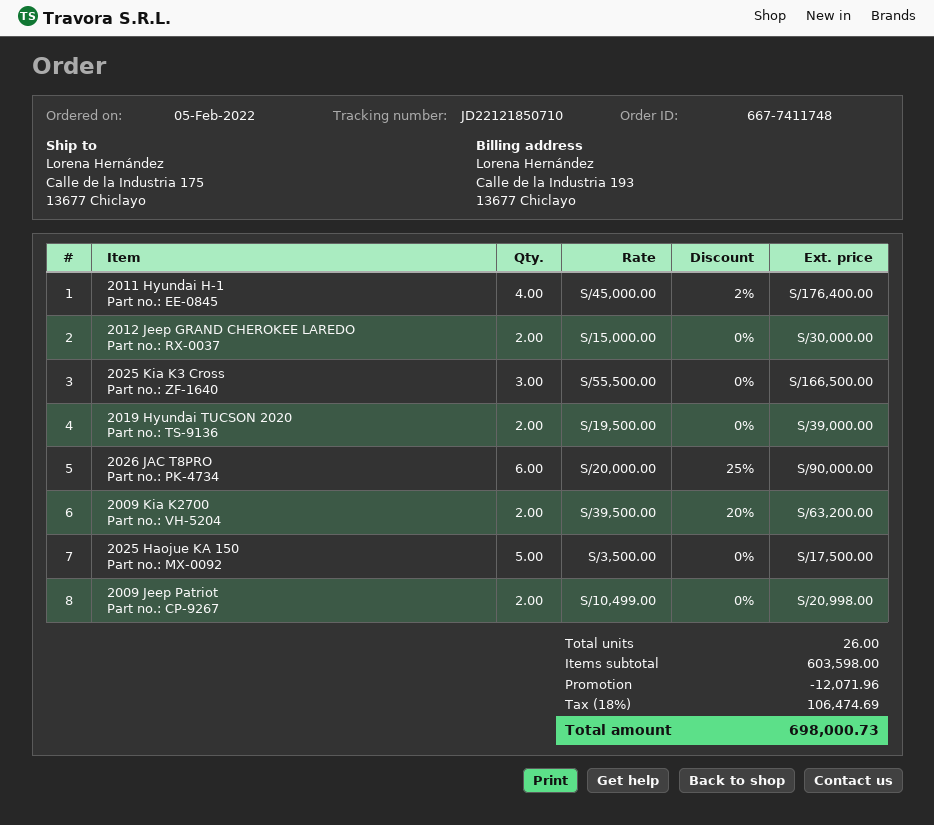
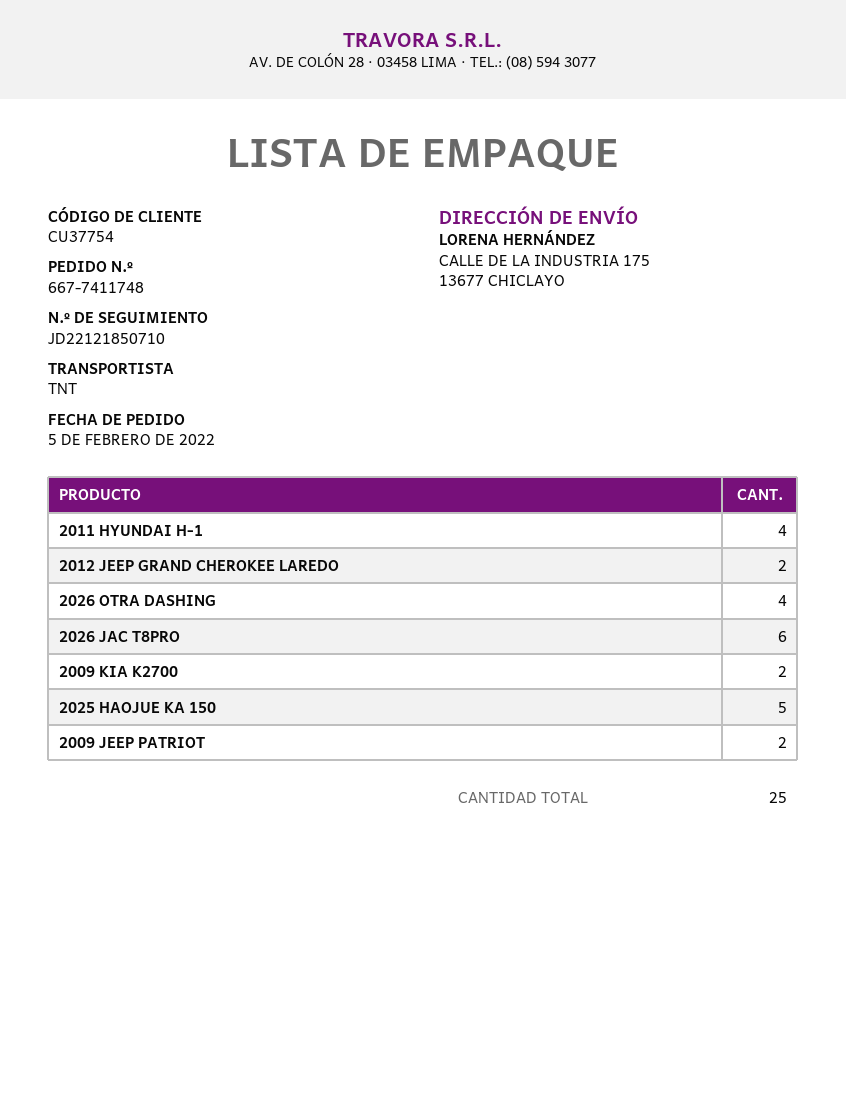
2025 Kia K3 Cross: 3 -> none
2019 Hyundai TUCSON 2020: 2 -> none
2026 OTRA DASHING: none -> 4
total quantity: 26 -> 25

